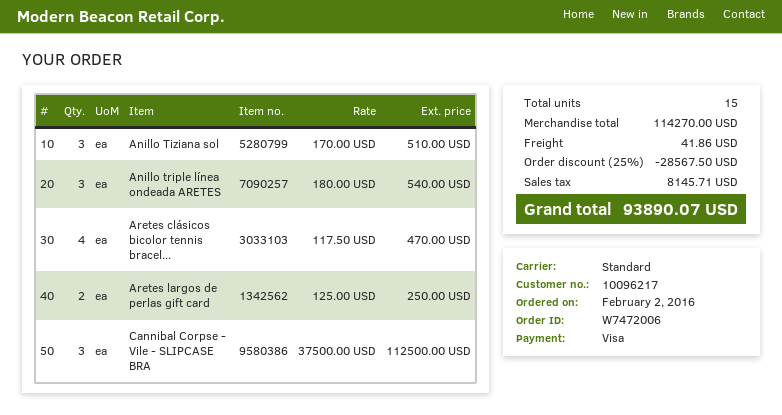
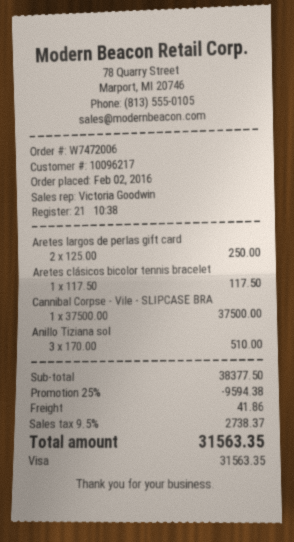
Anillo triple línea ondeada ARETES: 3 x 180.00 = 540.00 -> none
Aretes clásicos bicolor tennis bracel...: 4 x 117.50 = 470.00 -> 1 x 117.50 = 117.50
Cannibal Corpse - Vile - SLIPCASE BRA: 3 x 37500.00 = 112500.00 -> 1 x 37500.00 = 37500.00
subtotal: 114270.00 -> 38377.50
discount: 25% = 28567.50 -> 25% = 9594.38
tax: 8145.71 -> 2738.37
total: 93890.07 -> 31563.35

